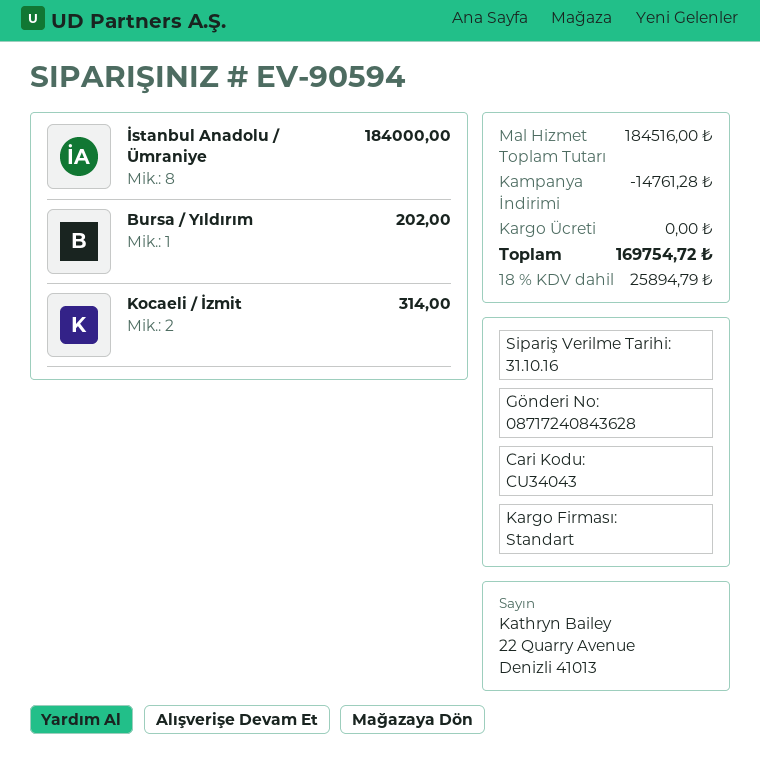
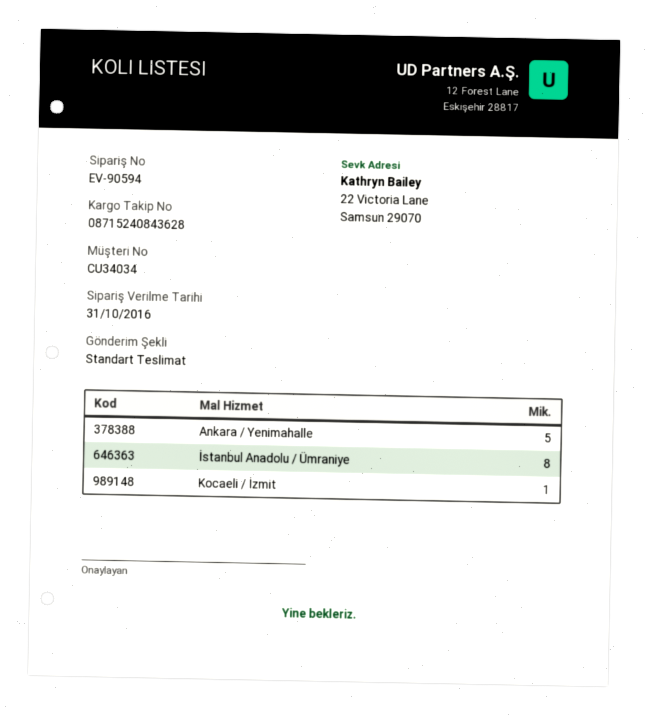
customer number: CU34043 -> CU34034
tracking number: 08717240843628 -> 08715240843628
Bursa / Yıldırım: 1 -> none
Kocaeli / İzmit: 2 -> 1
Ankara / Yenimahalle: none -> 5

